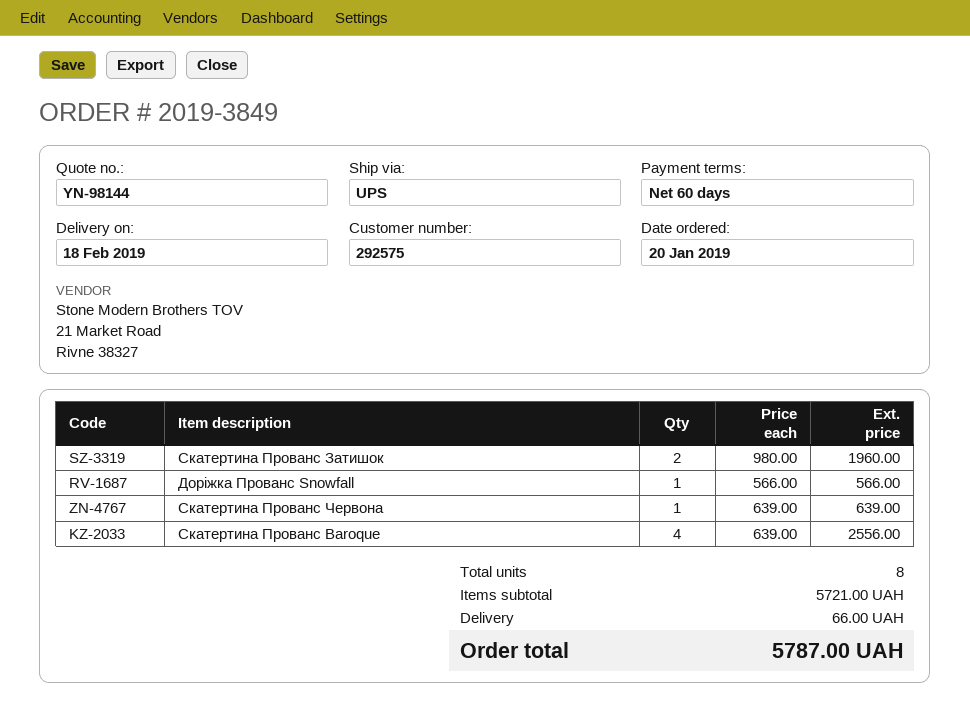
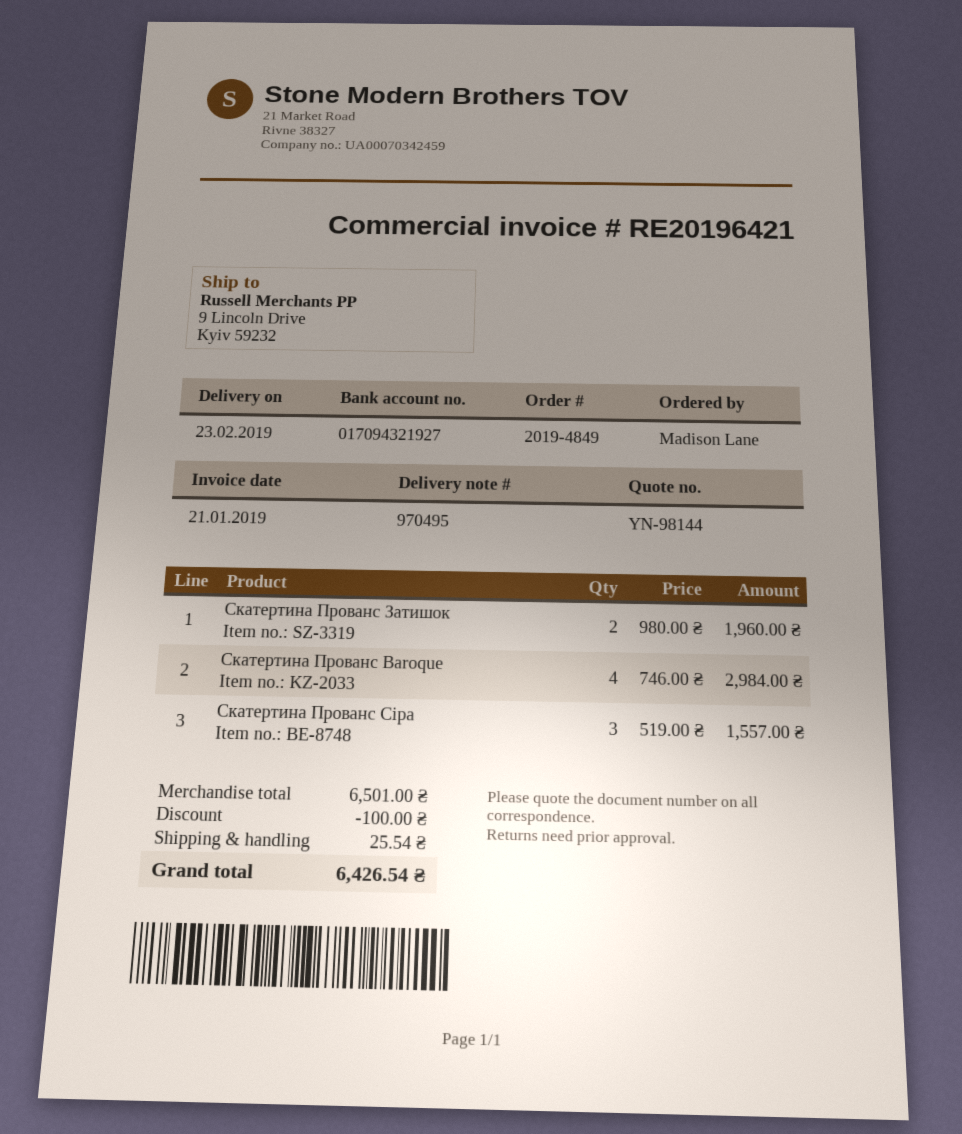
order number: 2019-3849 -> 2019-4849
delivery date: 2019-02-18 -> 2019-02-23
Доріжка Прованс Snowfall: 1 x 566.00 = 566.00 -> none
Скатертина Прованс Червона: 1 x 639.00 = 639.00 -> none
Скатертина Прованс Baroque: 4 x 639.00 = 2556.00 -> 4 x 746.00 = 2984.00
Скатертина Прованс Сіра: none -> 3 x 519.00 = 1557.00
subtotal: 5721.00 -> 6501.00
discount: none -> 100.00
shipping: 66.00 -> 25.54
total: 5787.00 -> 6426.54

